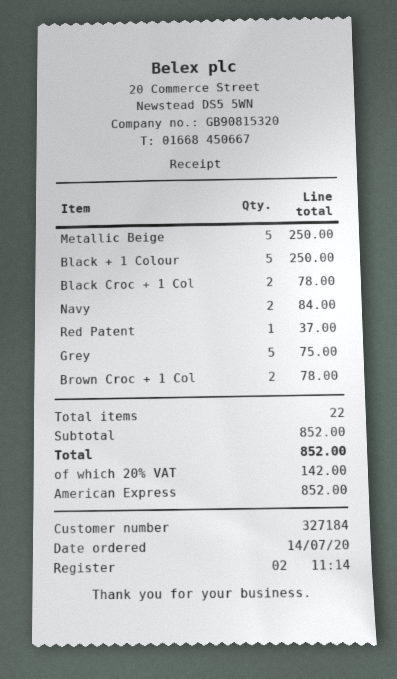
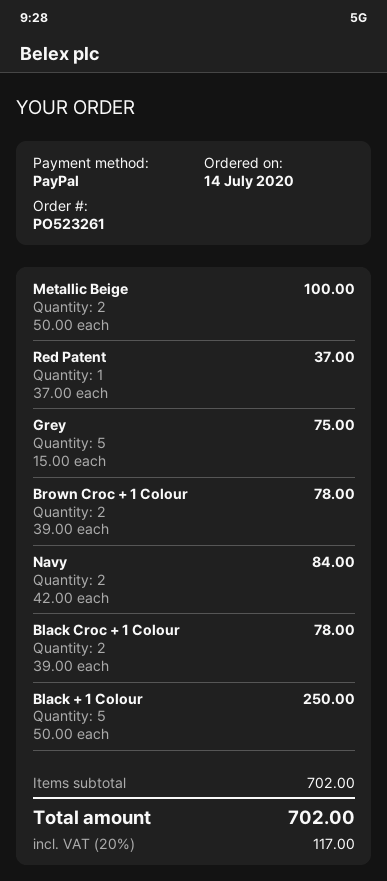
payment method: American Express -> PayPal
Metallic Beige: 5 for 250.00 -> 2 for 100.00
subtotal: 852.00 -> 702.00
tax: 20% = 142.00 -> 20% = 117.00
total: 852.00 -> 702.00

